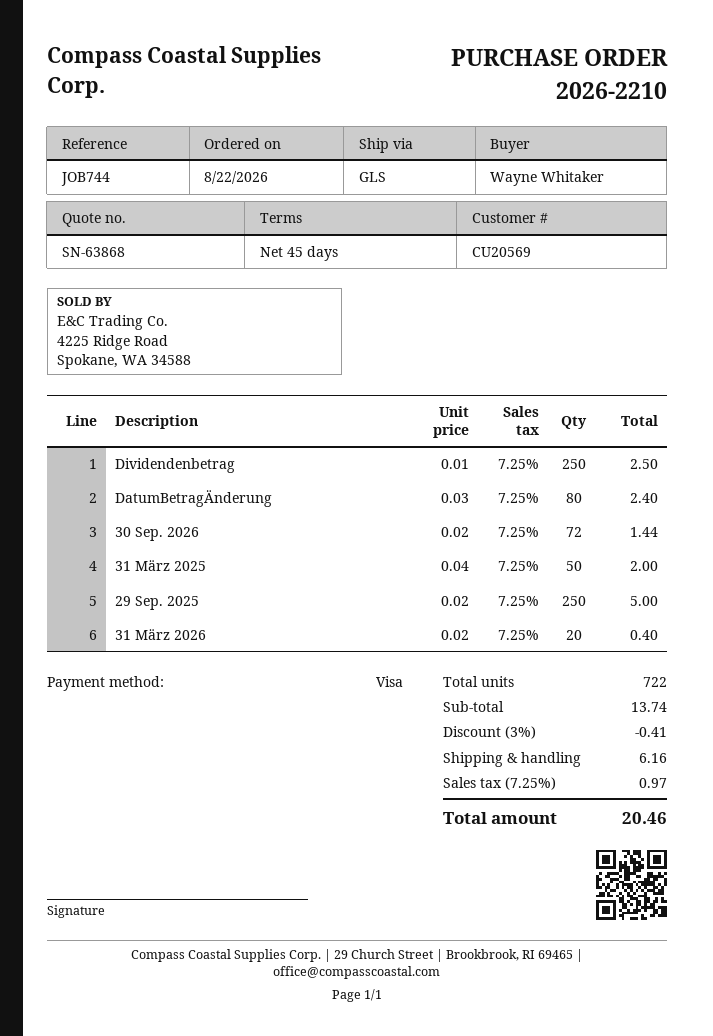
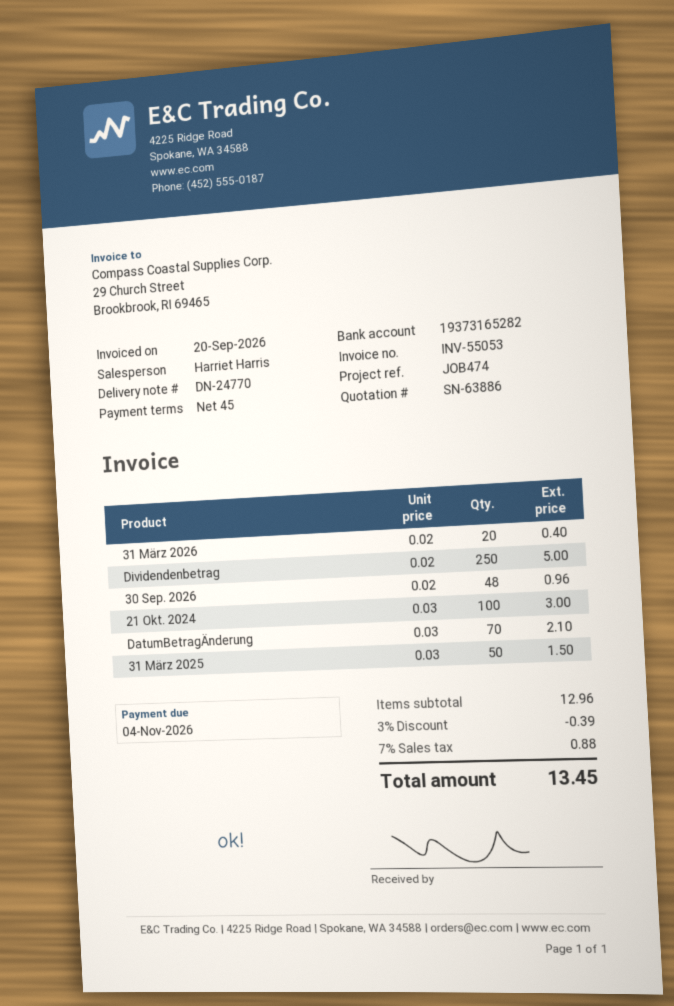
quote number: SN-63868 -> SN-63886
reference: JOB744 -> JOB474
Dividendenbetrag: 250 x 0.01 = 2.50 -> 250 x 0.02 = 5.00
DatumBetragÄnderung: 80 x 0.03 = 2.40 -> 70 x 0.03 = 2.10
30 Sep. 2026: 72 x 0.02 = 1.44 -> 48 x 0.02 = 0.96
31 März 2025: 50 x 0.04 = 2.00 -> 50 x 0.03 = 1.50
29 Sep. 2025: 250 x 0.02 = 5.00 -> none
21 Okt. 2024: none -> 100 x 0.03 = 3.00
subtotal: 13.74 -> 12.96
discount: 3% = 0.41 -> 3% = 0.39
shipping: 6.16 -> none
tax: 7.25% = 0.97 -> 7% = 0.88
total: 20.46 -> 13.45

